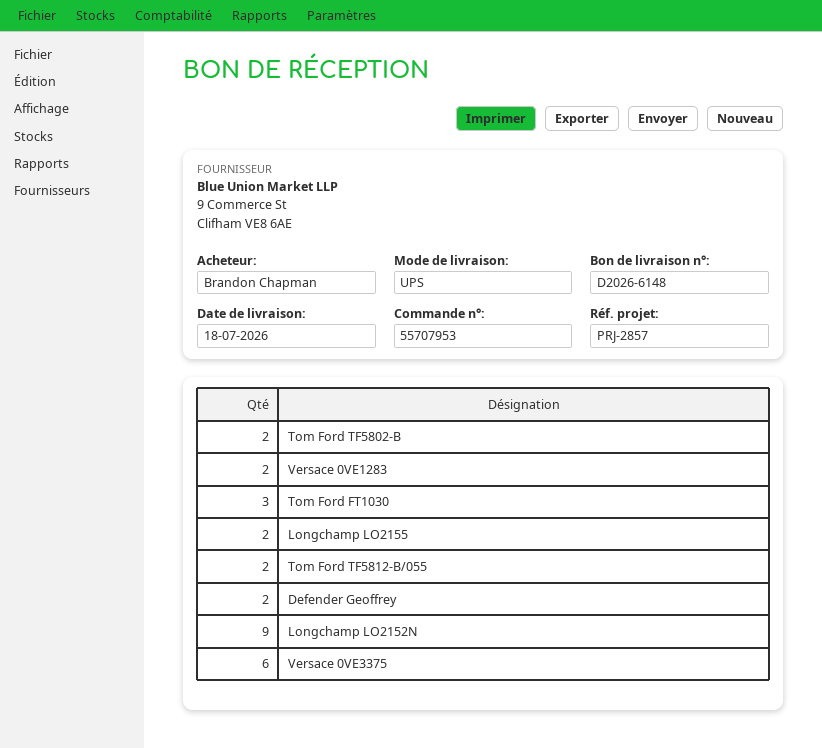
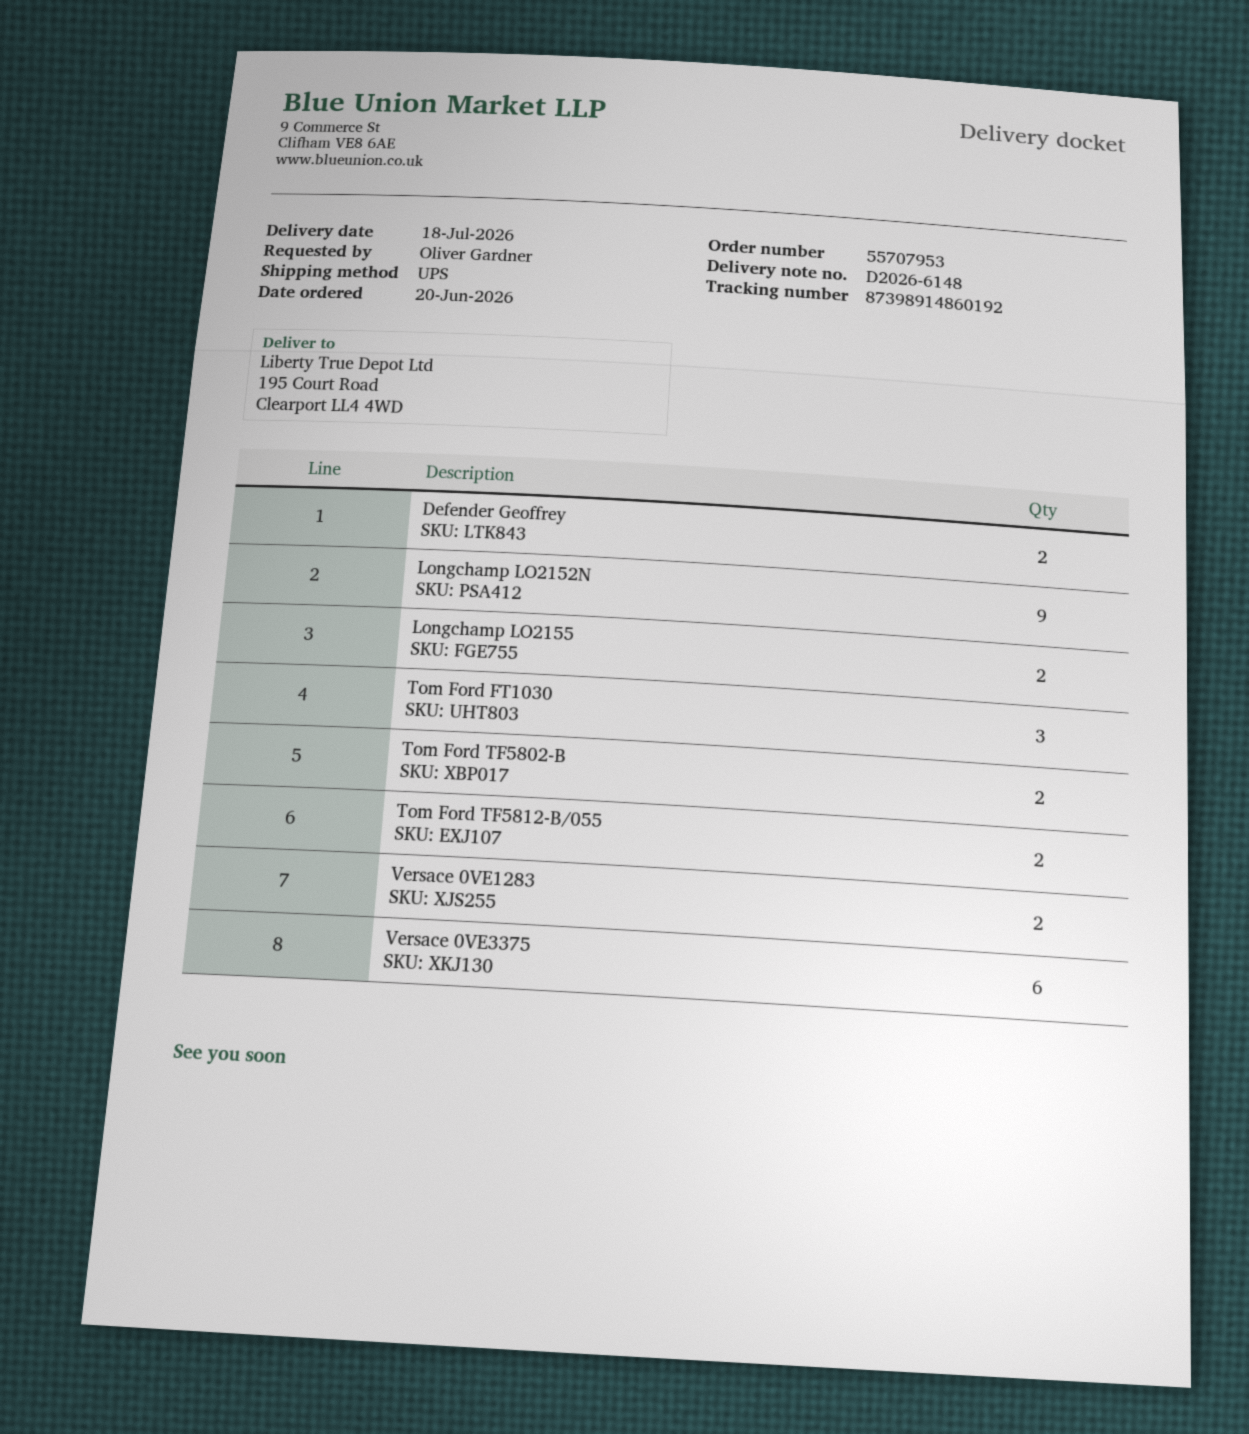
ordered by: Brandon Chapman -> Oliver Gardner

